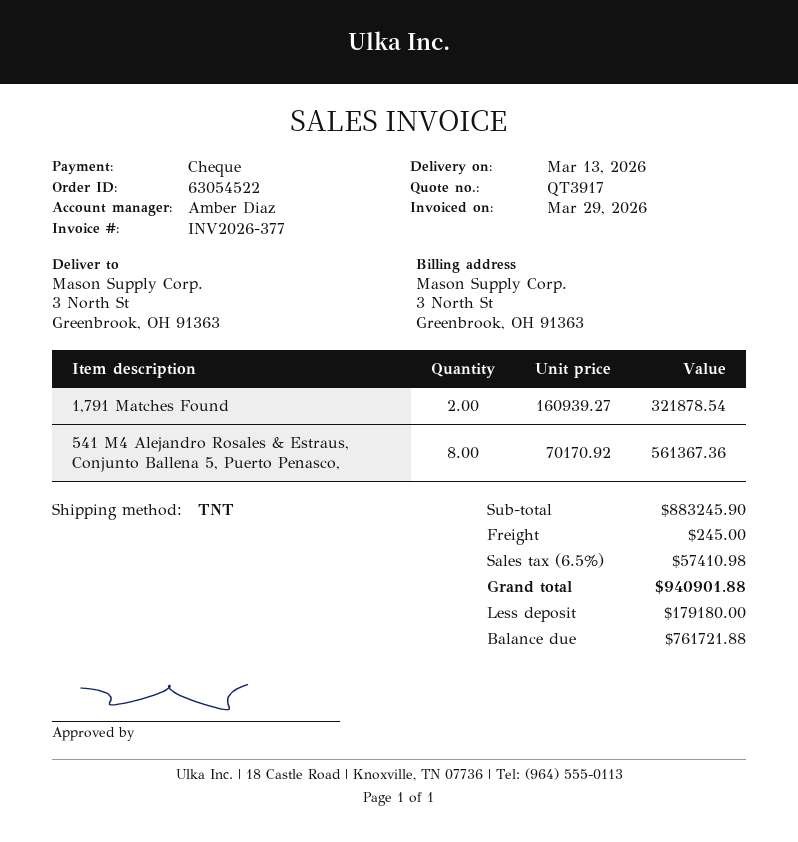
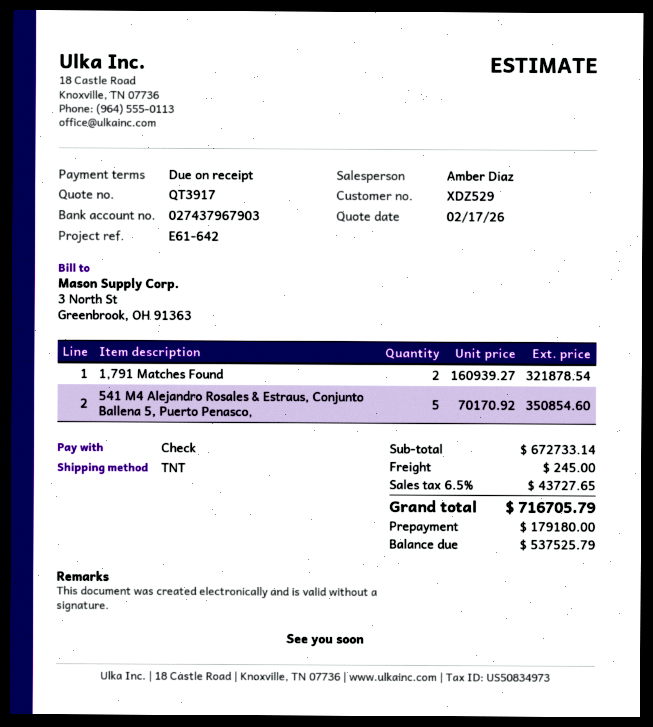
541 M4 Alejandro Rosales & Estraus, Conjunto Ballena 5, Puerto Penasco,: 8 x 70170.92 = 561367.36 -> 5 x 70170.92 = 350854.60
subtotal: 883245.90 -> 672733.14
tax: 6.5% = 57410.98 -> 6.5% = 43727.65
total: 940901.88 -> 716705.79
balance: 761721.88 -> 537525.79

